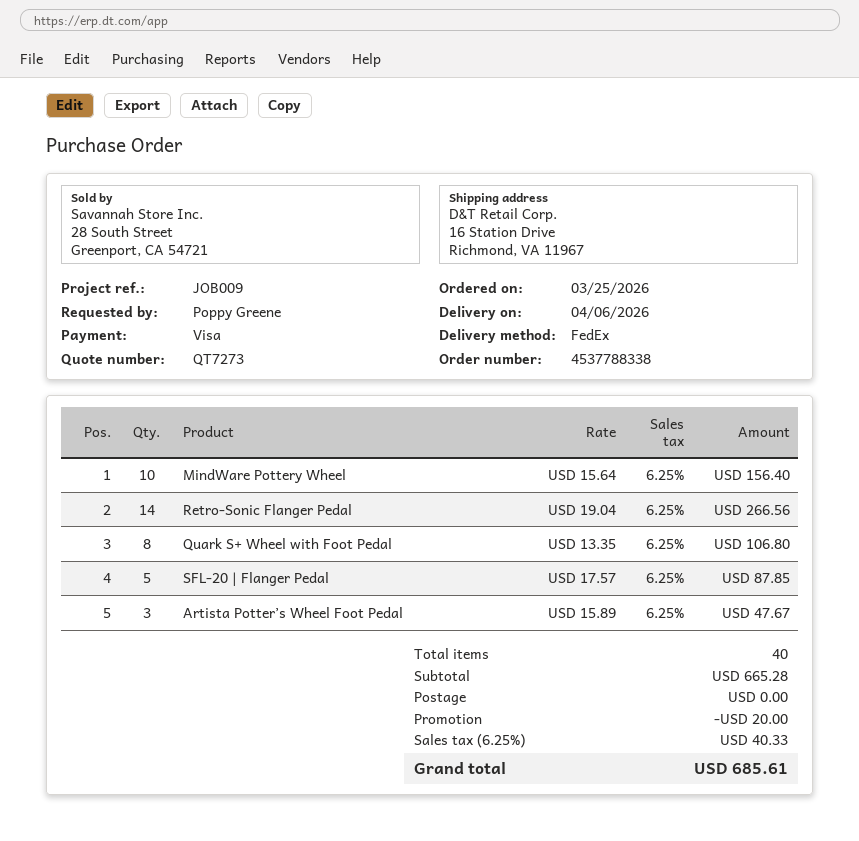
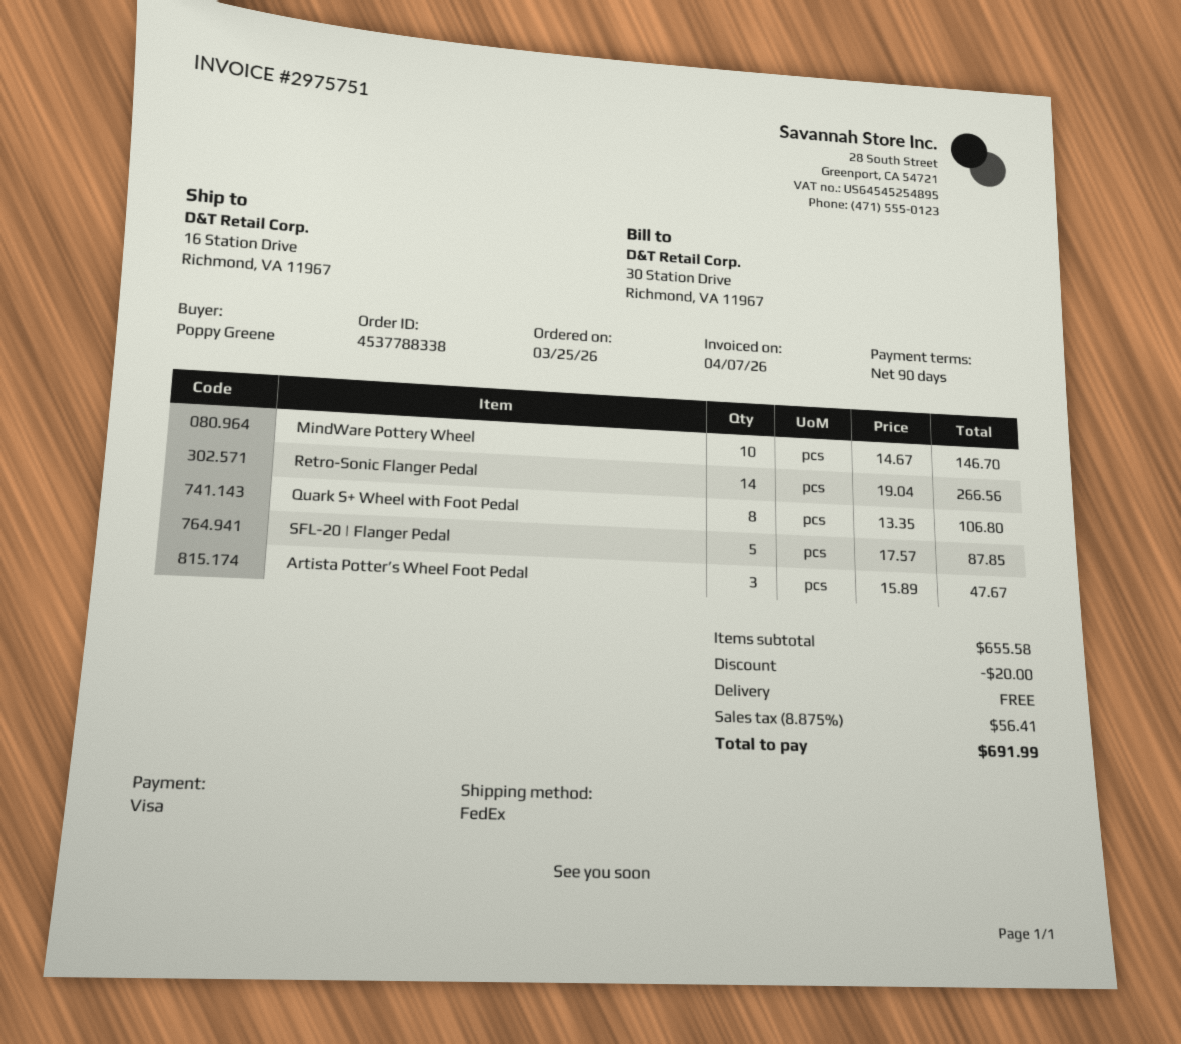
MindWare Pottery Wheel: 10 x 15.64 = 156.40 -> 10 x 14.67 = 146.70
subtotal: 665.28 -> 655.58
tax: 6.25% = 40.33 -> 8.875% = 56.41
total: 685.61 -> 691.99

